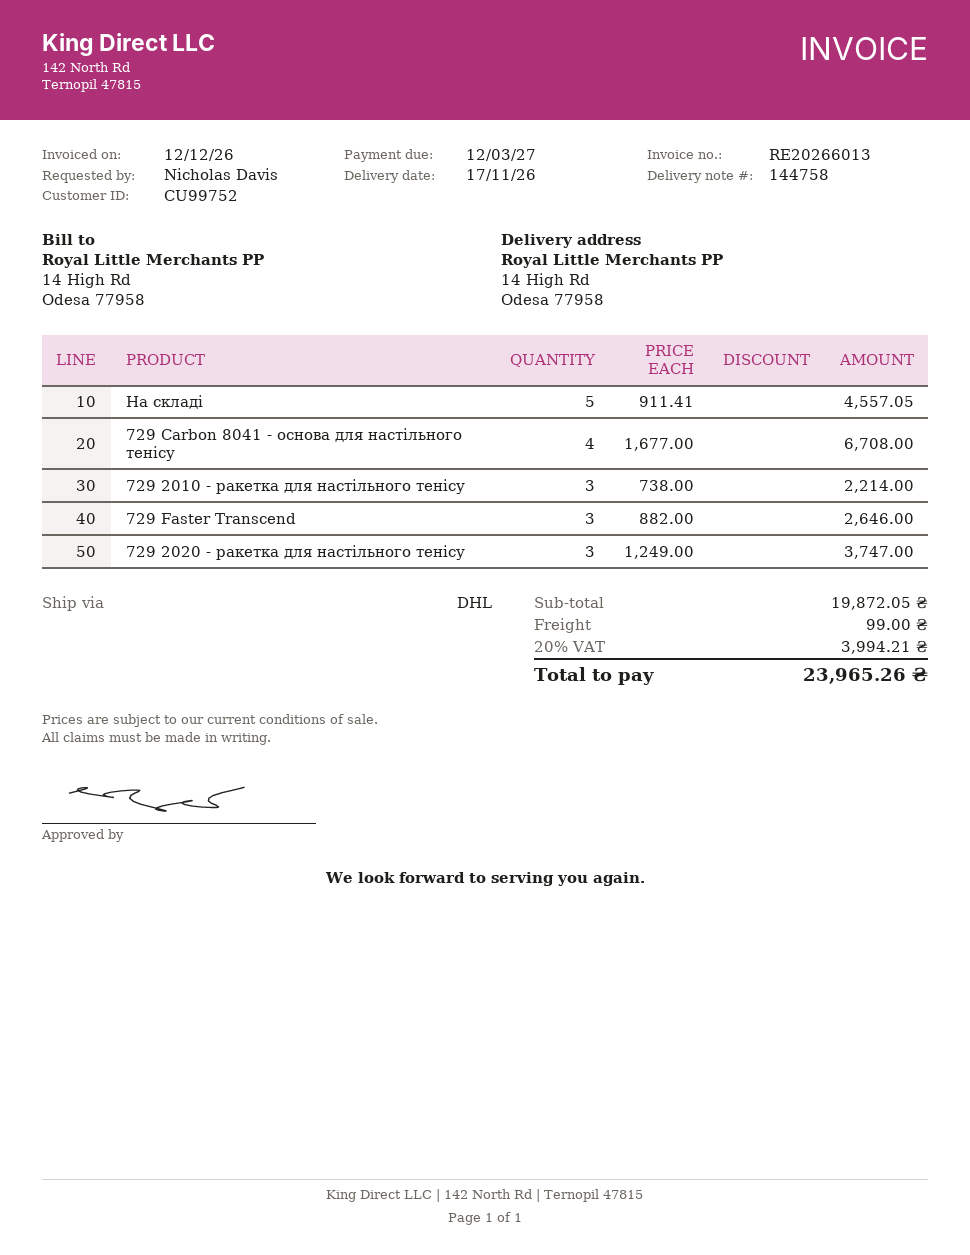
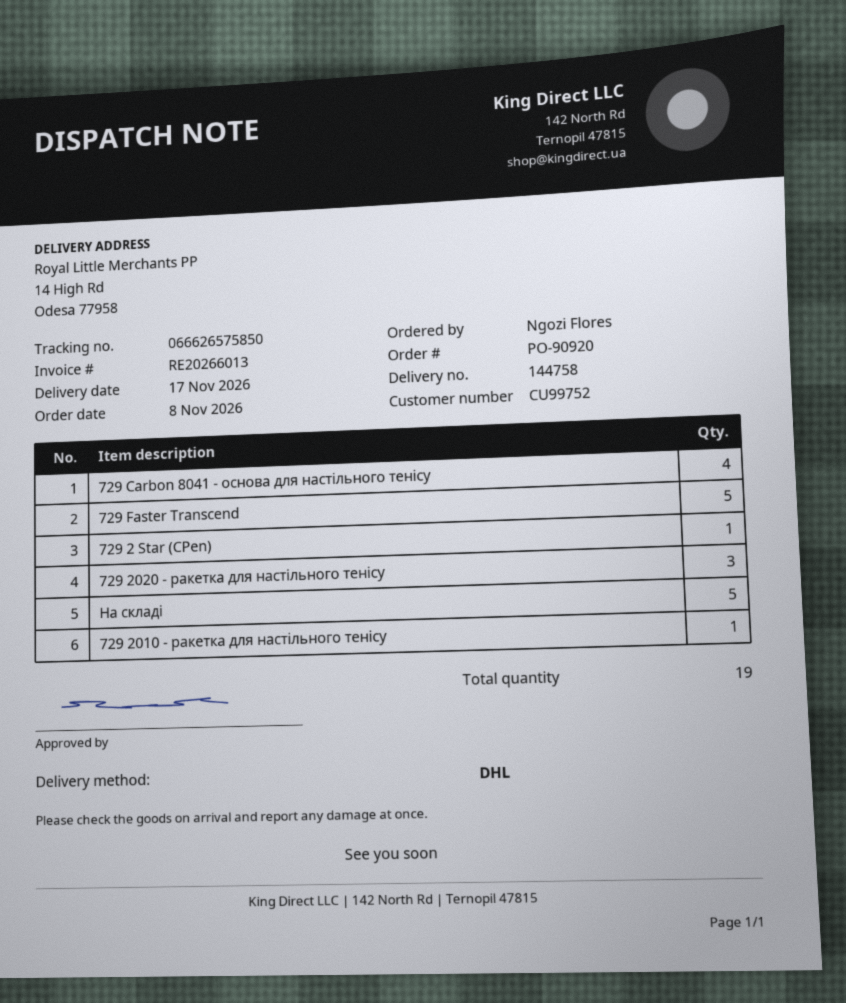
ordered by: Nicholas Davis -> Ngozi Flores
729 2010 - ракетка для настільного тенісу: 3 -> 1
729 Faster Transcend: 3 -> 5
729 2 Star (CPen): none -> 1

